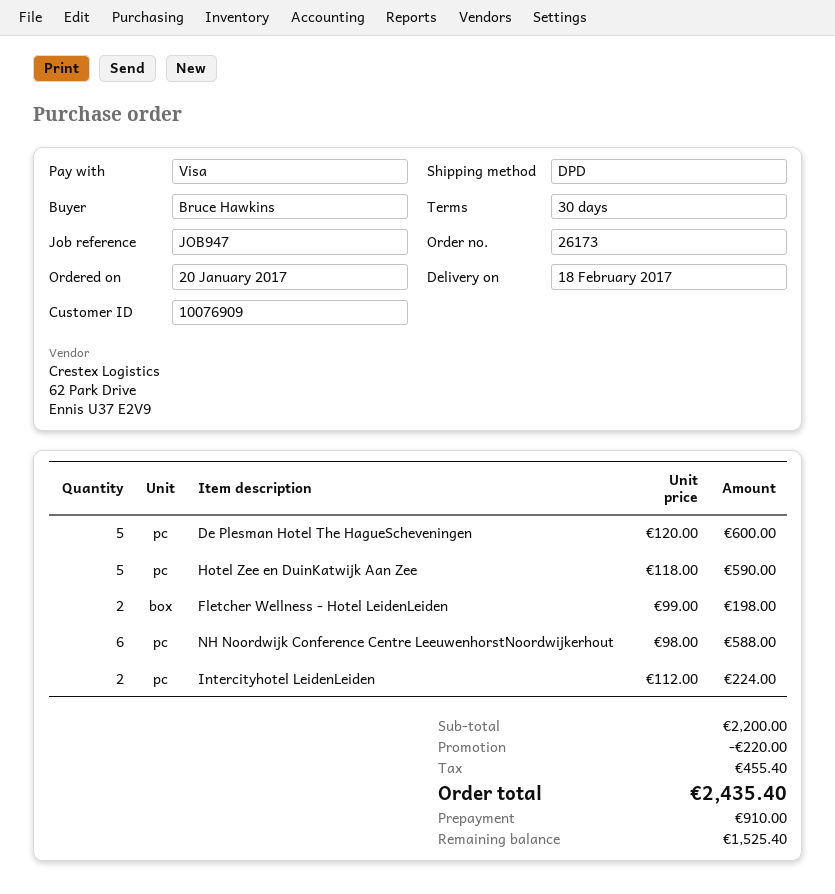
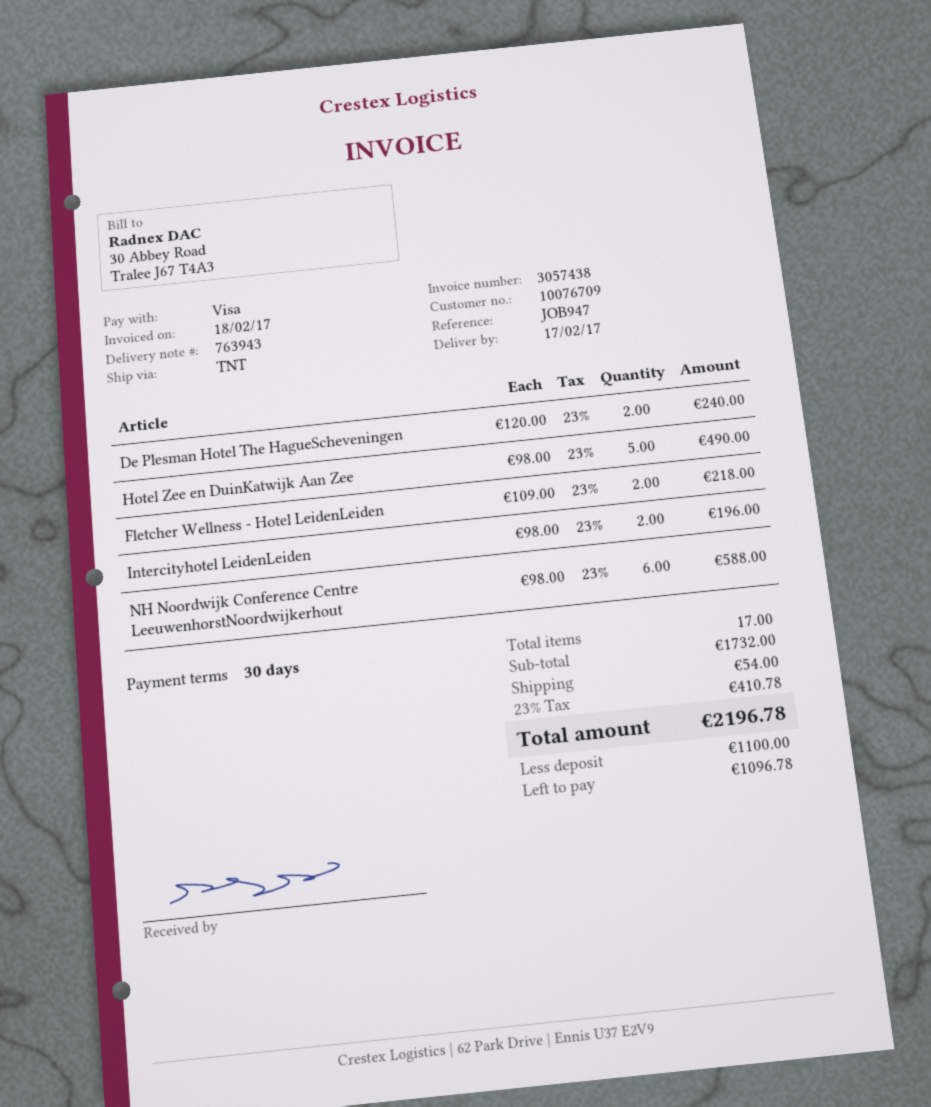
delivery date: 2017-02-18 -> 2017-02-17
customer number: 10076909 -> 10076709
shipping method: DPD -> TNT
De Plesman Hotel The HagueScheveningen: 5 x 120.00 = 600.00 -> 2 x 120.00 = 240.00
Hotel Zee en DuinKatwijk Aan Zee: 5 x 118.00 = 590.00 -> 5 x 98.00 = 490.00
Fletcher Wellness - Hotel LeidenLeiden: 2 x 99.00 = 198.00 -> 2 x 109.00 = 218.00
Intercityhotel LeidenLeiden: 2 x 112.00 = 224.00 -> 2 x 98.00 = 196.00
subtotal: 2200.00 -> 1732.00
discount: 220.00 -> none
shipping: none -> 54.00
tax: 455.40 -> 410.78
total: 2435.40 -> 2196.78
deposit: 910.00 -> 1100.00
balance: 1525.40 -> 1096.78

